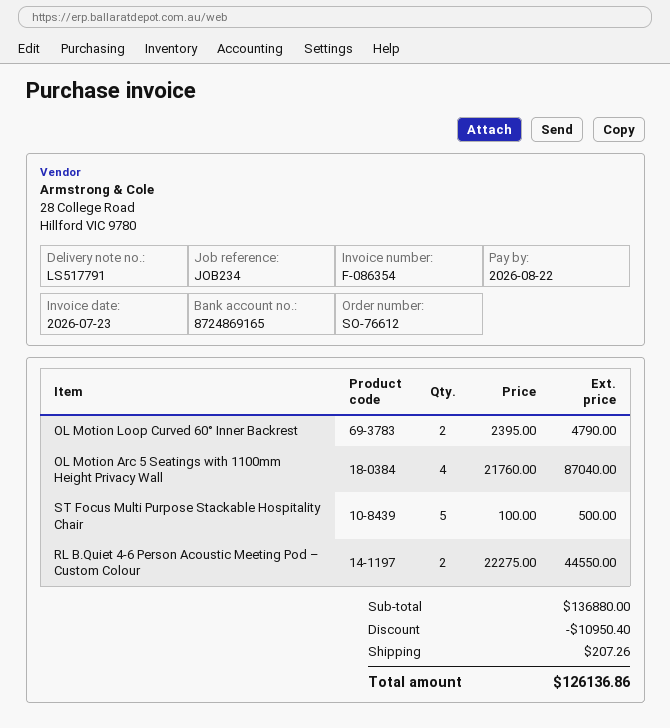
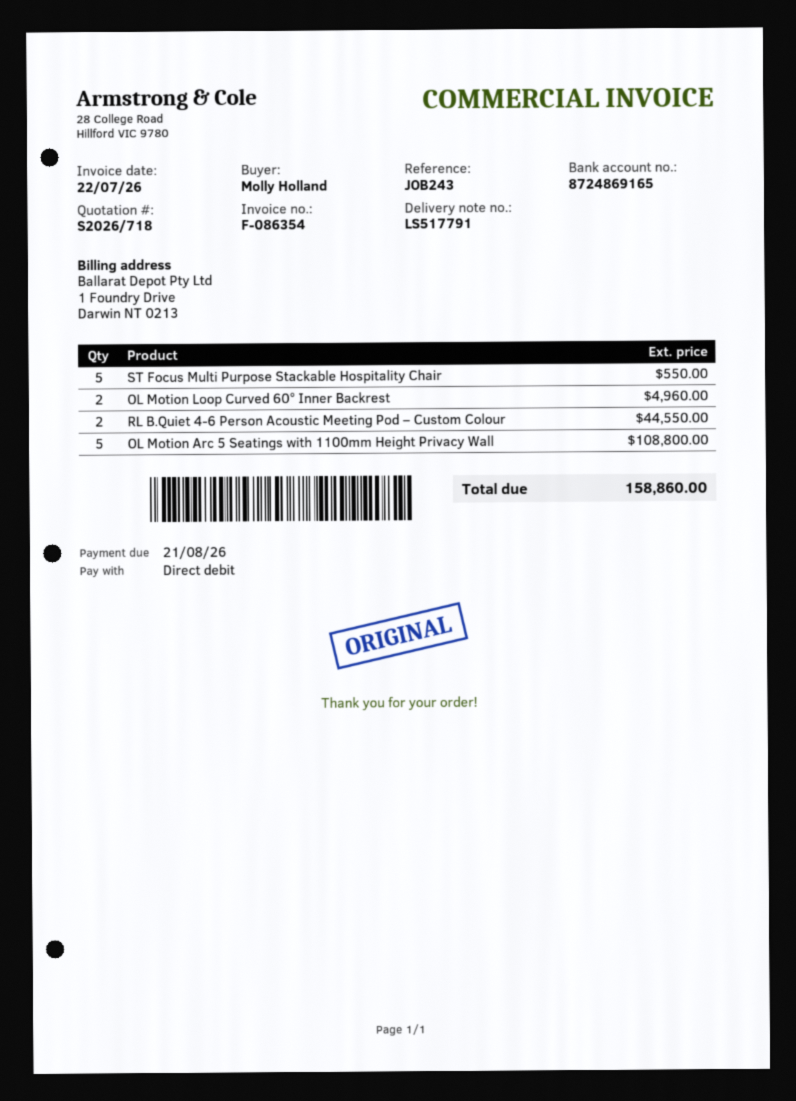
invoice date: 2026-07-23 -> 2026-07-22
due date: 2026-08-22 -> 2026-08-21
reference: JOB234 -> JOB243
OL Motion Loop Curved 60° Inner Backrest: 2 for 4790.00 -> 2 for 4960.00
OL Motion Arc 5 Seatings with 1100mm Height Privacy Wall: 4 for 87040.00 -> 5 for 108800.00
ST Focus Multi Purpose Stackable Hospitality Chair: 5 for 500.00 -> 5 for 550.00
discount: 10950.40 -> none
shipping: 207.26 -> none
total: 126136.86 -> 158860.00

